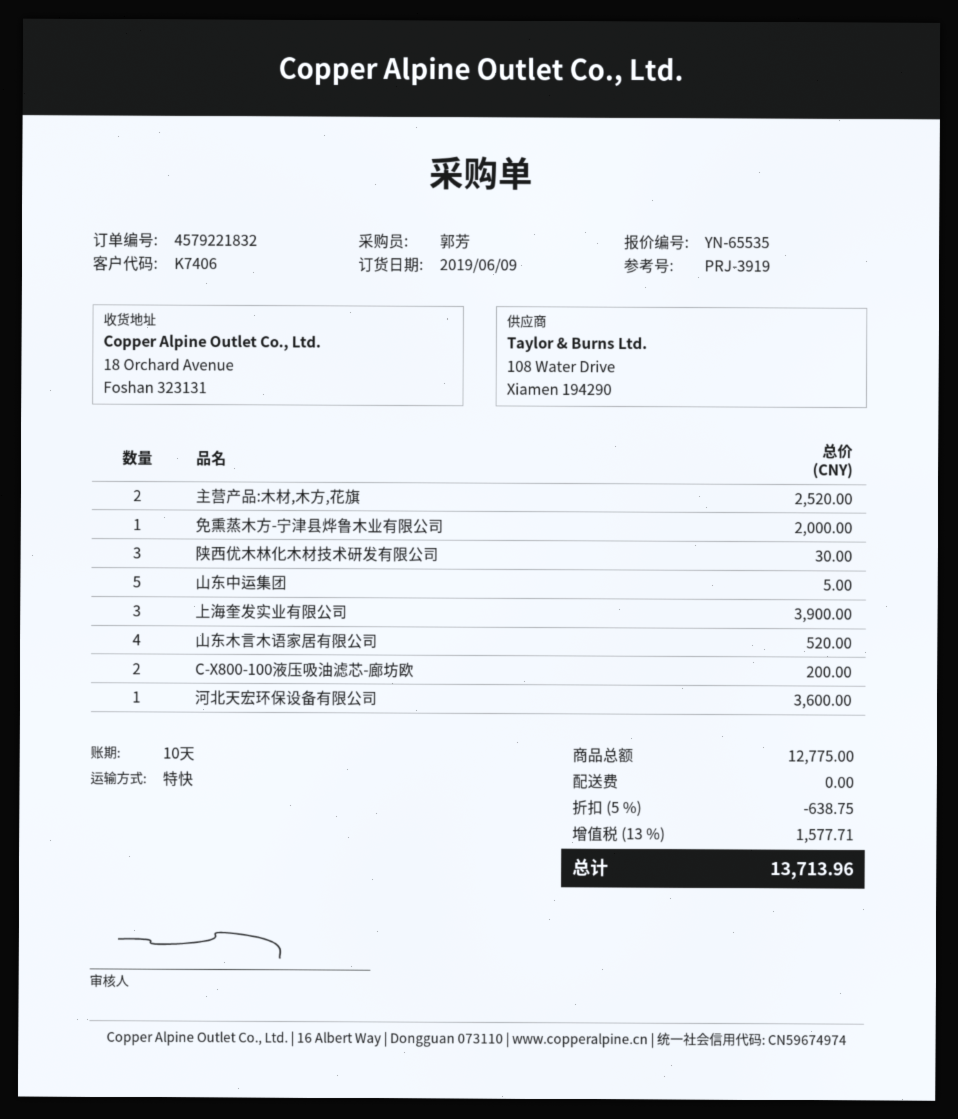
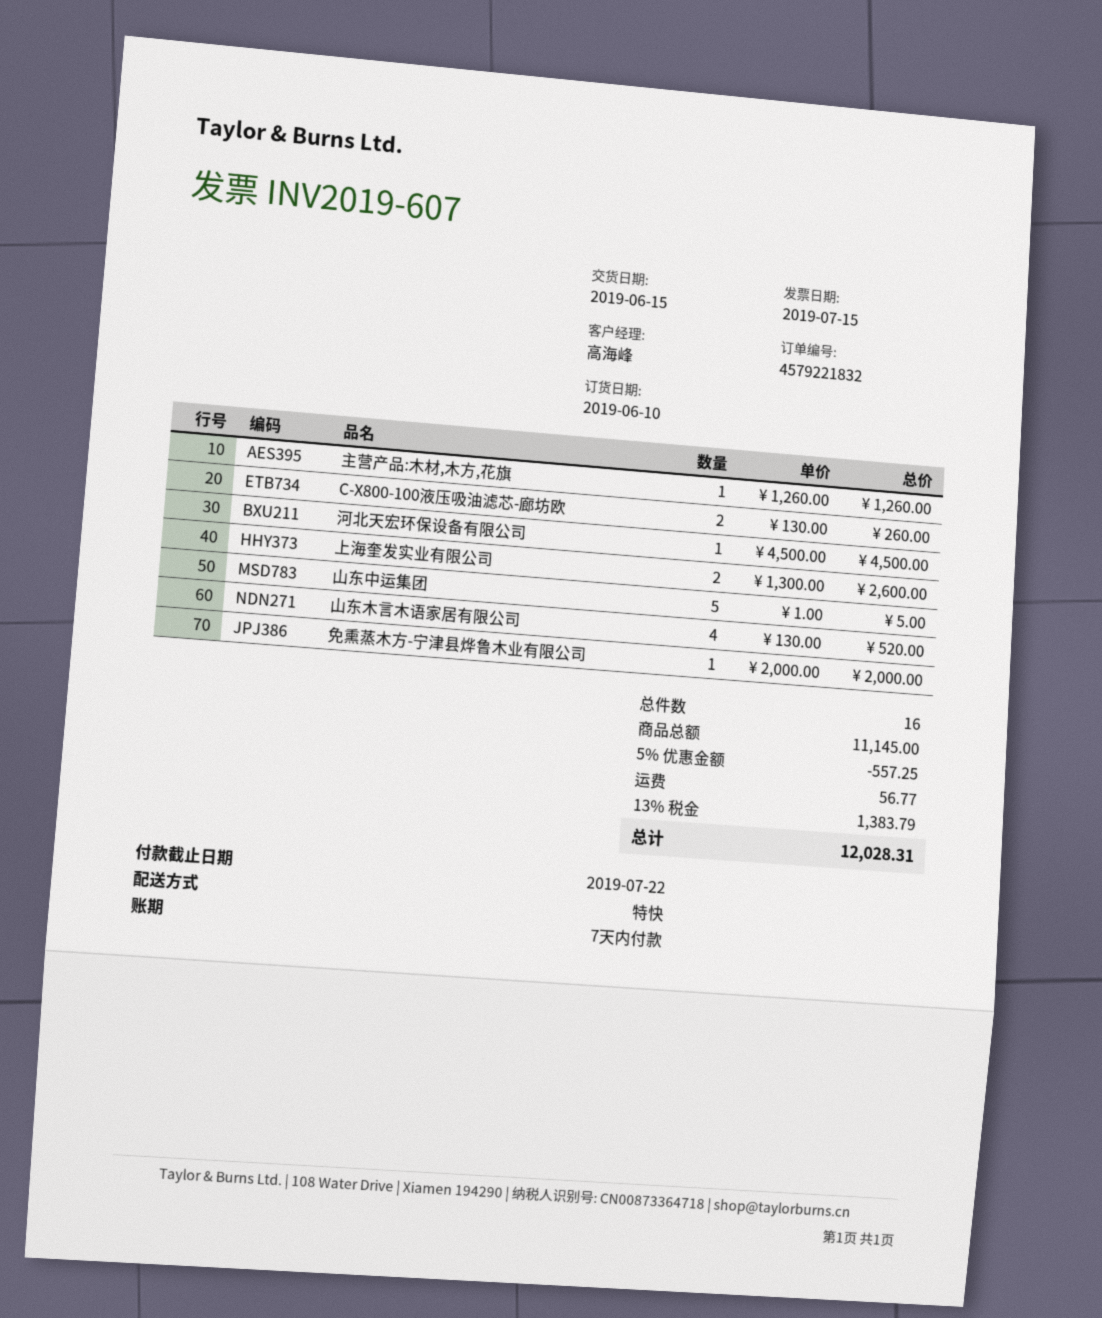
order date: 2019-06-09 -> 2019-06-10
payment terms: 10 days -> 7 days
主营产品:木材,木方,花旗: 2 for 2520.00 -> 1 for 1260.00
陕西优木林化木材技术研发有限公司: 3 for 30.00 -> none
上海奎发实业有限公司: 3 for 3900.00 -> 2 for 2600.00
C-X800-100液压吸油滤芯-廊坊欧: 2 for 200.00 -> 2 for 260.00
河北天宏环保设备有限公司: 1 for 3600.00 -> 1 for 4500.00
subtotal: 12775.00 -> 11145.00
discount: 5% = 638.75 -> 5% = 557.25
shipping: 0.00 -> 56.77
tax: 13% = 1577.71 -> 13% = 1383.79
total: 13713.96 -> 12028.31

